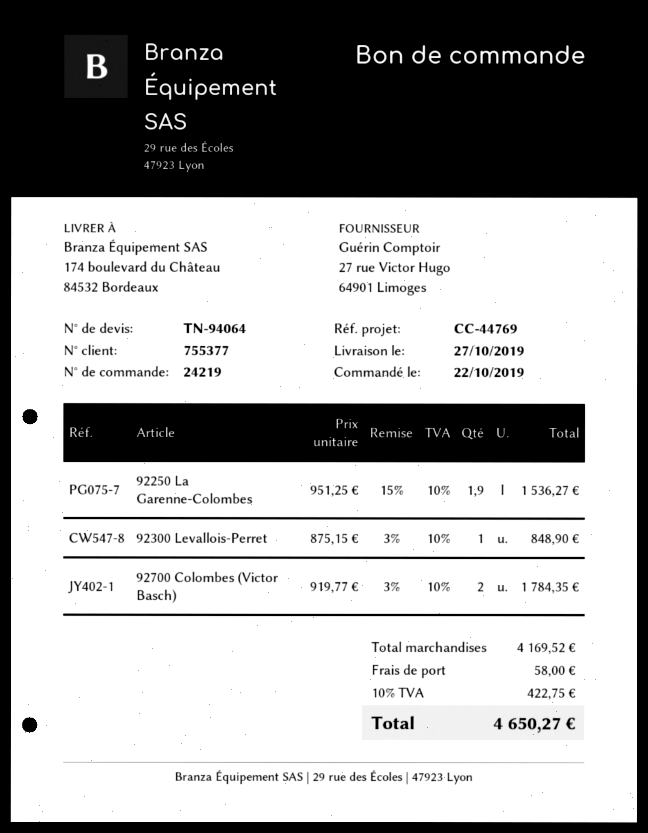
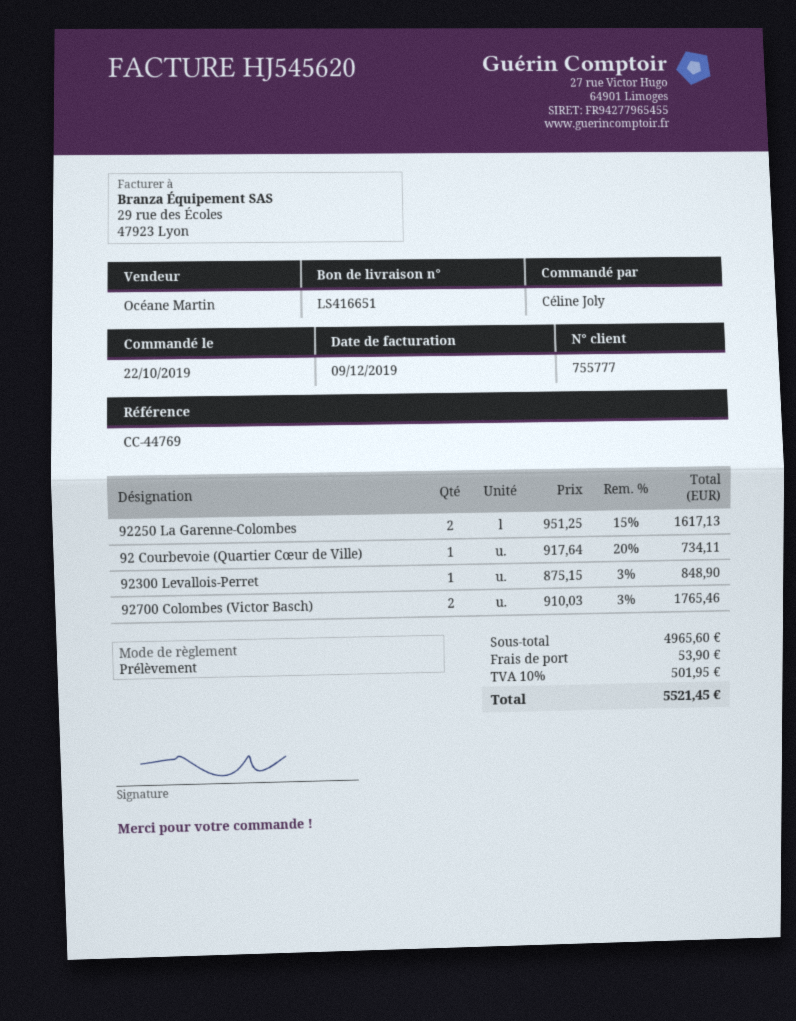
customer number: 755377 -> 755777
92250 La Garenne-Colombes: 1.9 x 951.25 - 15% = 1536.27 -> 2 x 951.25 - 15% = 1617.13
92700 Colombes (Victor Basch): 2 x 919.77 - 3% = 1784.35 -> 2 x 910.03 - 3% = 1765.46
92 Courbevoie (Quartier Cœur de Ville): none -> 1 x 917.64 - 20% = 734.11
subtotal: 4169.52 -> 4965.60
shipping: 58.00 -> 53.90
tax: 10% = 422.75 -> 10% = 501.95
total: 4650.27 -> 5521.45

